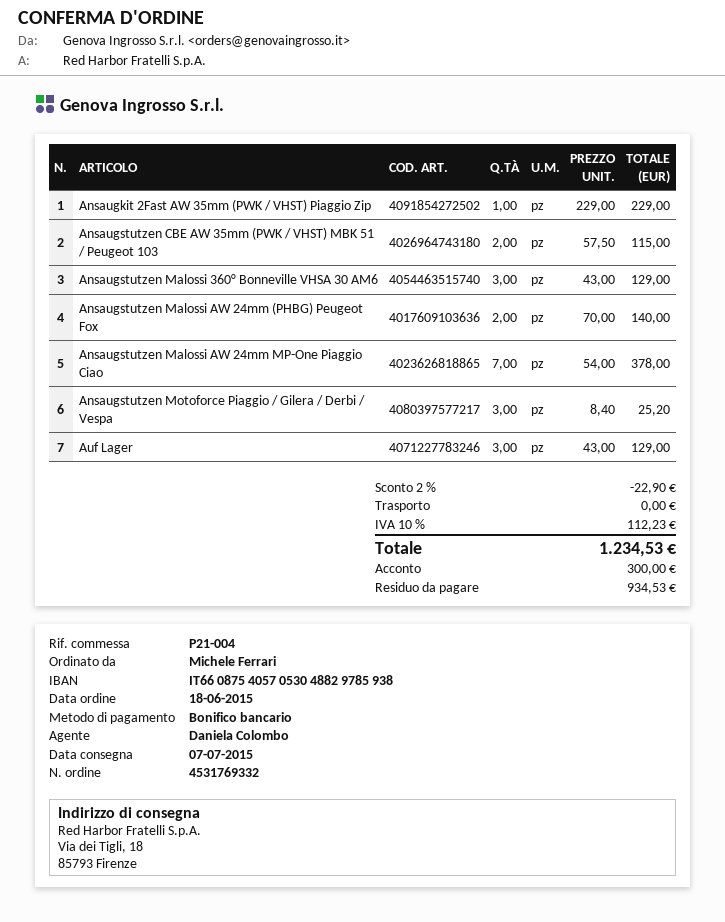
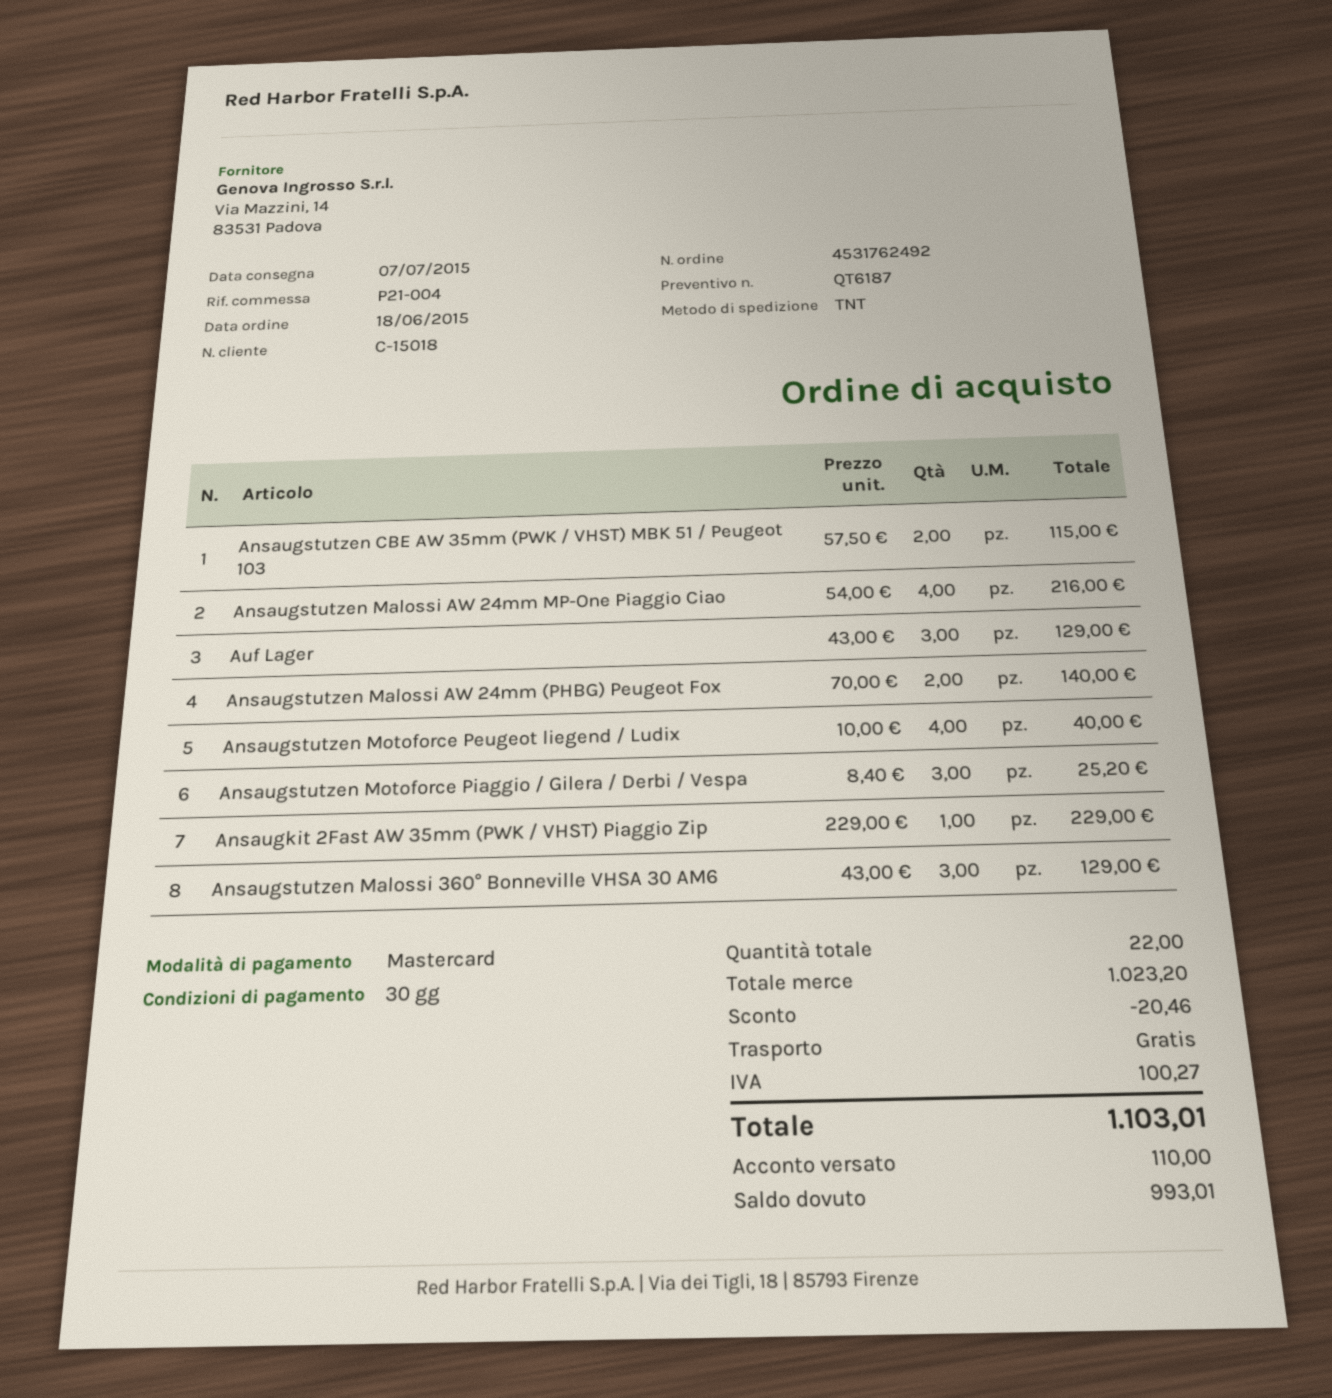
order number: 4531769332 -> 4531762492
payment method: bank transfer -> Mastercard
Ansaugstutzen Malossi AW 24mm MP-One Piaggio Ciao: 7 x 54.00 = 378.00 -> 4 x 54.00 = 216.00
Ansaugstutzen Motoforce Peugeot liegend / Ludix: none -> 4 x 10.00 = 40.00
discount: 22.90 -> 20.46
tax: 112.23 -> 100.27
total: 1234.53 -> 1103.01
deposit: 300.00 -> 110.00
balance: 934.53 -> 993.01

